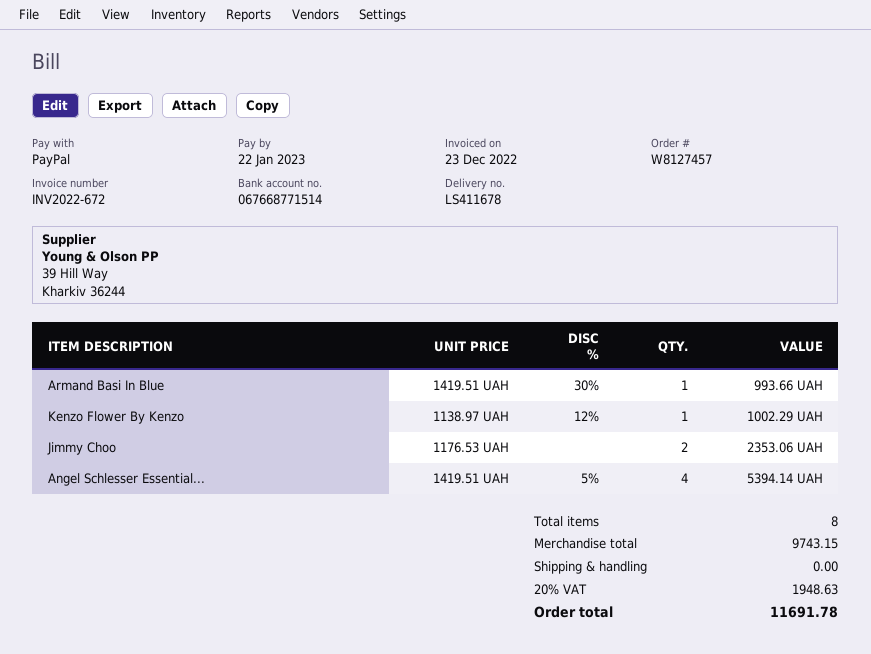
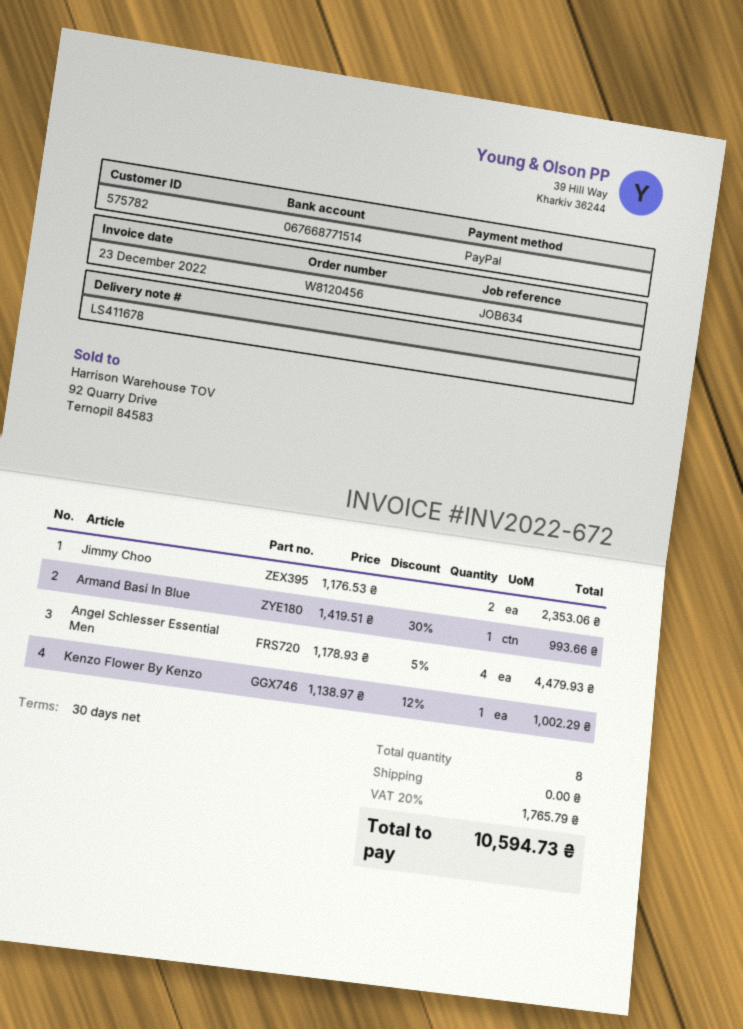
order number: W8127457 -> W8120456
Angel Schlesser Essential...: 4 x 1419.51 - 5% = 5394.14 -> 4 x 1178.93 - 5% = 4479.93
tax: 20% = 1948.63 -> 20% = 1765.79
total: 11691.78 -> 10594.73

